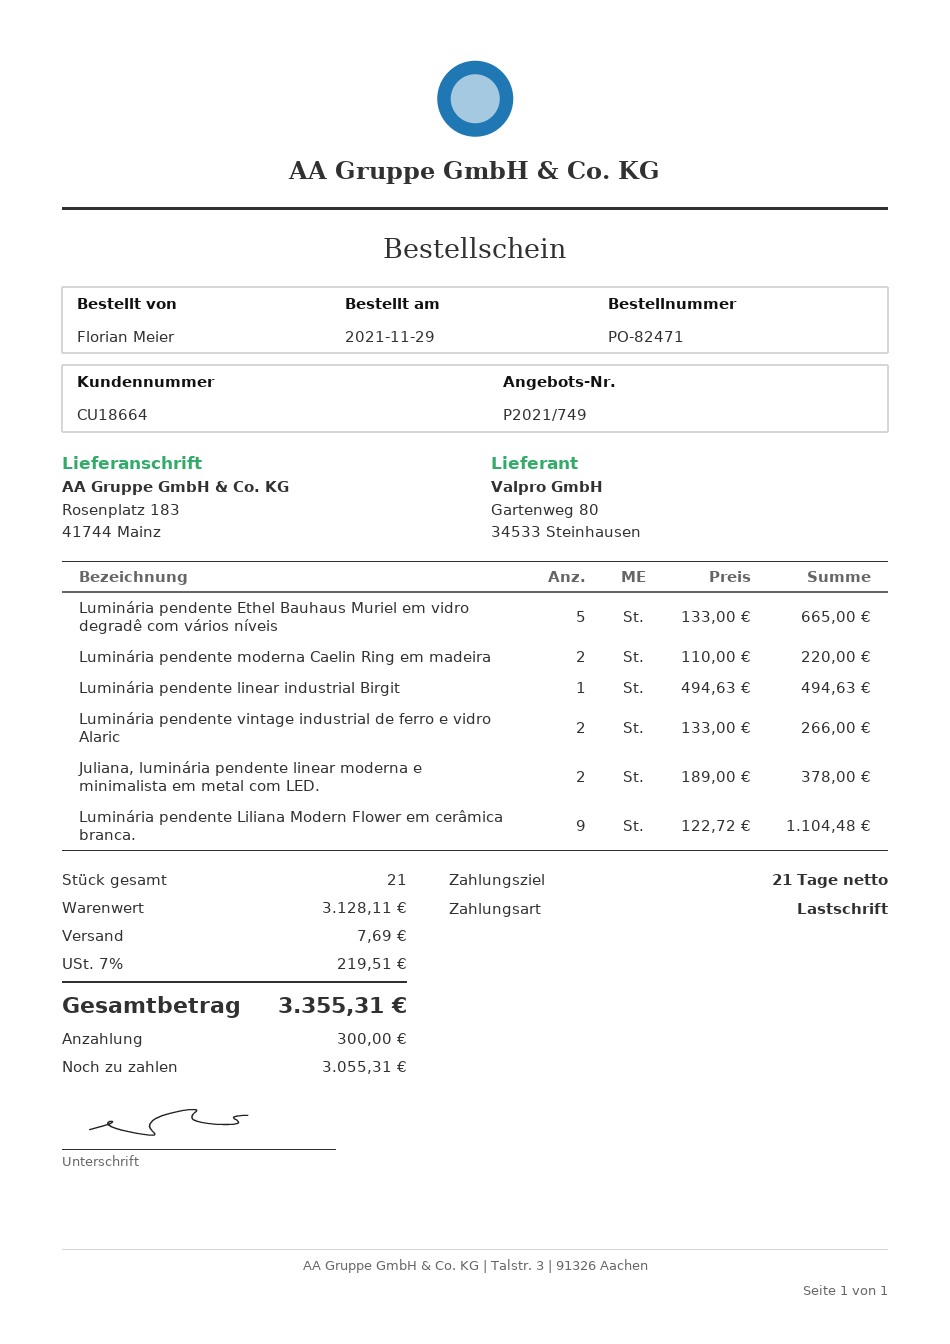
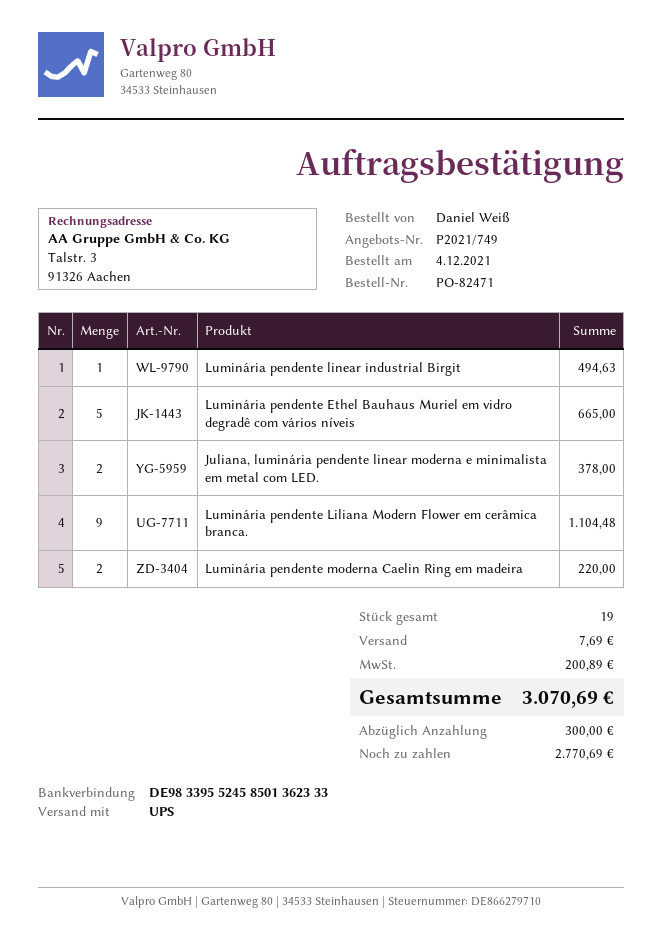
order date: 2021-11-29 -> 2021-12-04
ordered by: Florian Meier -> Daniel Weiß
Luminária pendente vintage industrial de ferro e vidro Alaric: 2 for 266.00 -> none
total quantity: 21 -> 19
tax: 219.51 -> 200.89
total: 3355.31 -> 3070.69
balance: 3055.31 -> 2770.69

